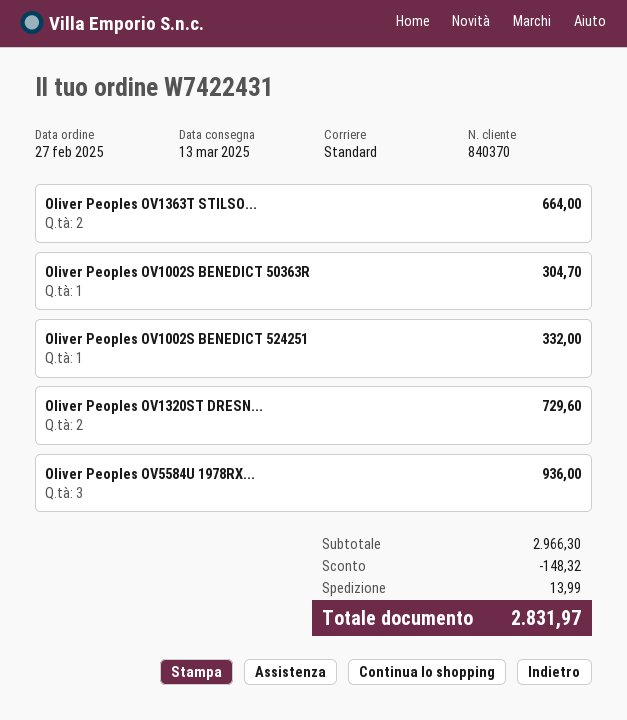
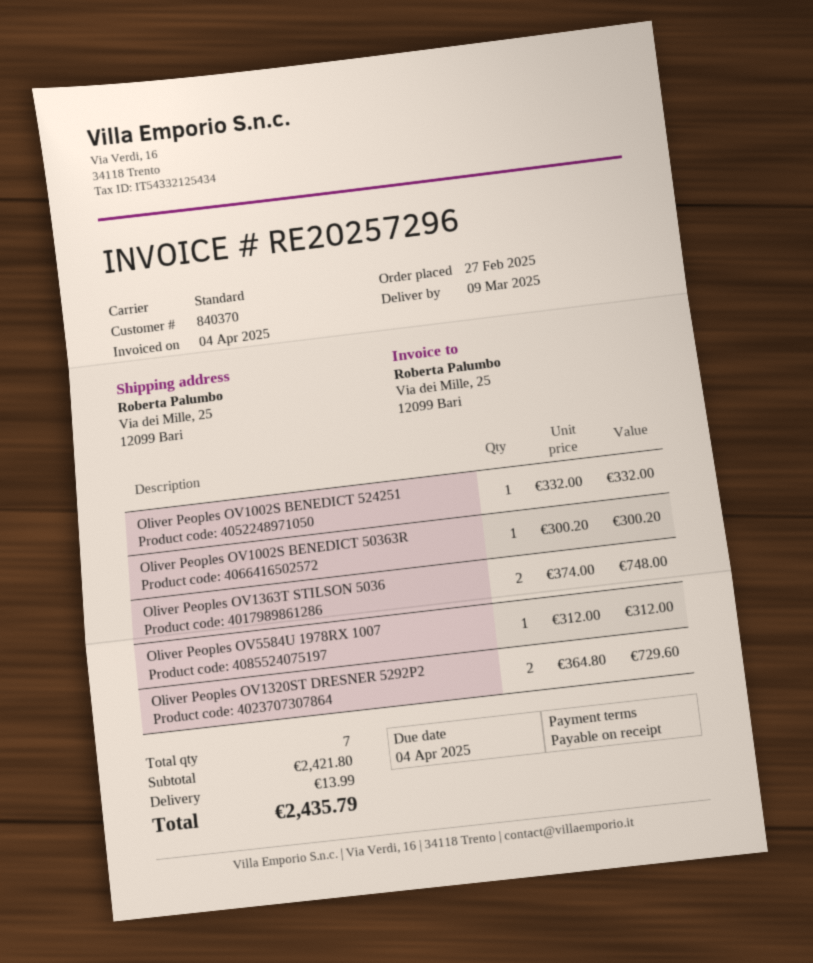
delivery date: 2025-03-13 -> 2025-03-09
Oliver Peoples OV1363T STILSO...: 2 for 664.00 -> 2 for 748.00
Oliver Peoples OV1002S BENEDICT 50363R: 1 for 304.70 -> 1 for 300.20
Oliver Peoples OV5584U 1978RX...: 3 for 936.00 -> 1 for 312.00
subtotal: 2966.30 -> 2421.80
discount: 148.32 -> none
total: 2831.97 -> 2435.79

